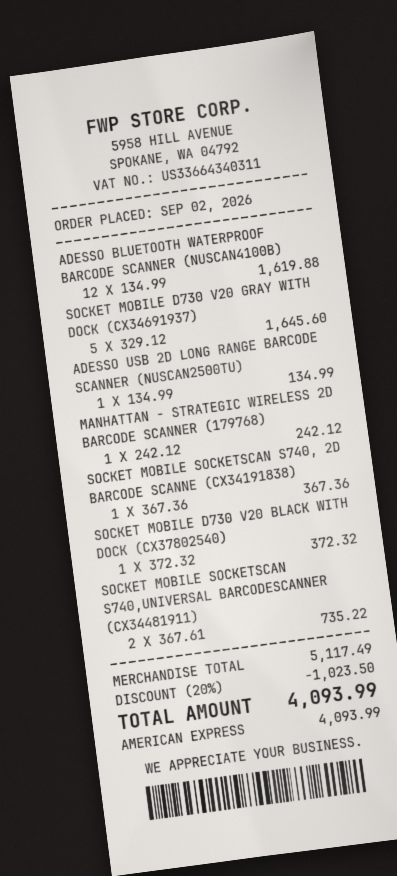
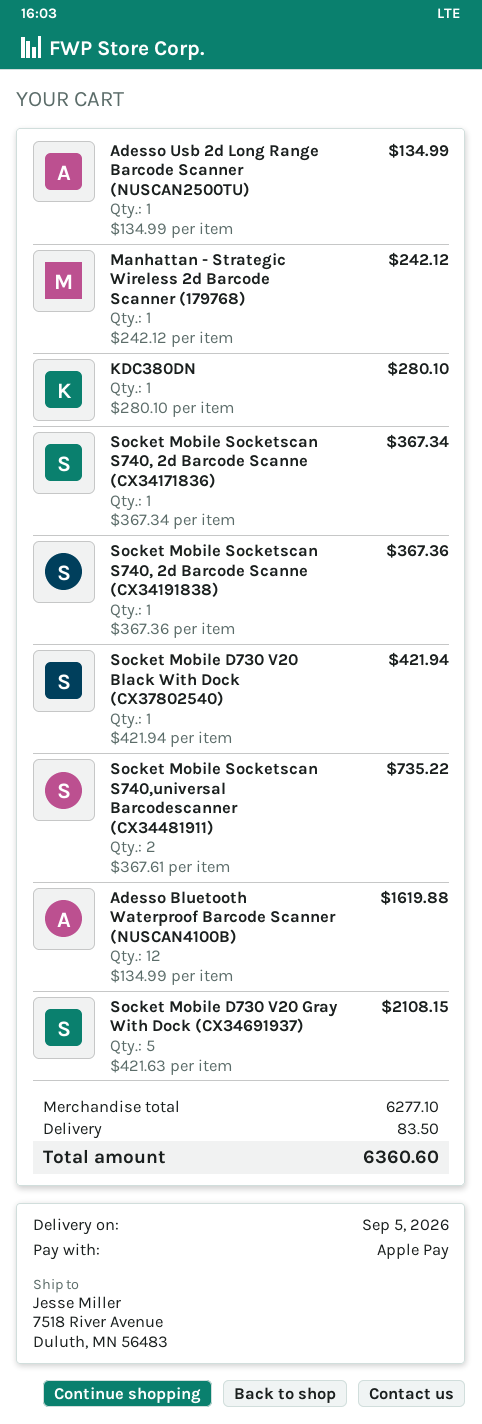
payment method: American Express -> Apple Pay
SOCKET MOBILE D730 V20 GRAY WITH DOCK (CX34691937): 5 x 329.12 = 1645.60 -> 5 x 421.63 = 2108.15
SOCKET MOBILE D730 V20 BLACK WITH DOCK (CX37802540): 1 x 372.32 = 372.32 -> 1 x 421.94 = 421.94
KDC380DN: none -> 1 x 280.10 = 280.10
Socket Mobile Socketscan S740, 2d Barcode Scanne (CX34171836): none -> 1 x 367.34 = 367.34
subtotal: 5117.49 -> 6277.10
discount: 20% = 1023.50 -> none
shipping: none -> 83.50
total: 4093.99 -> 6360.60

